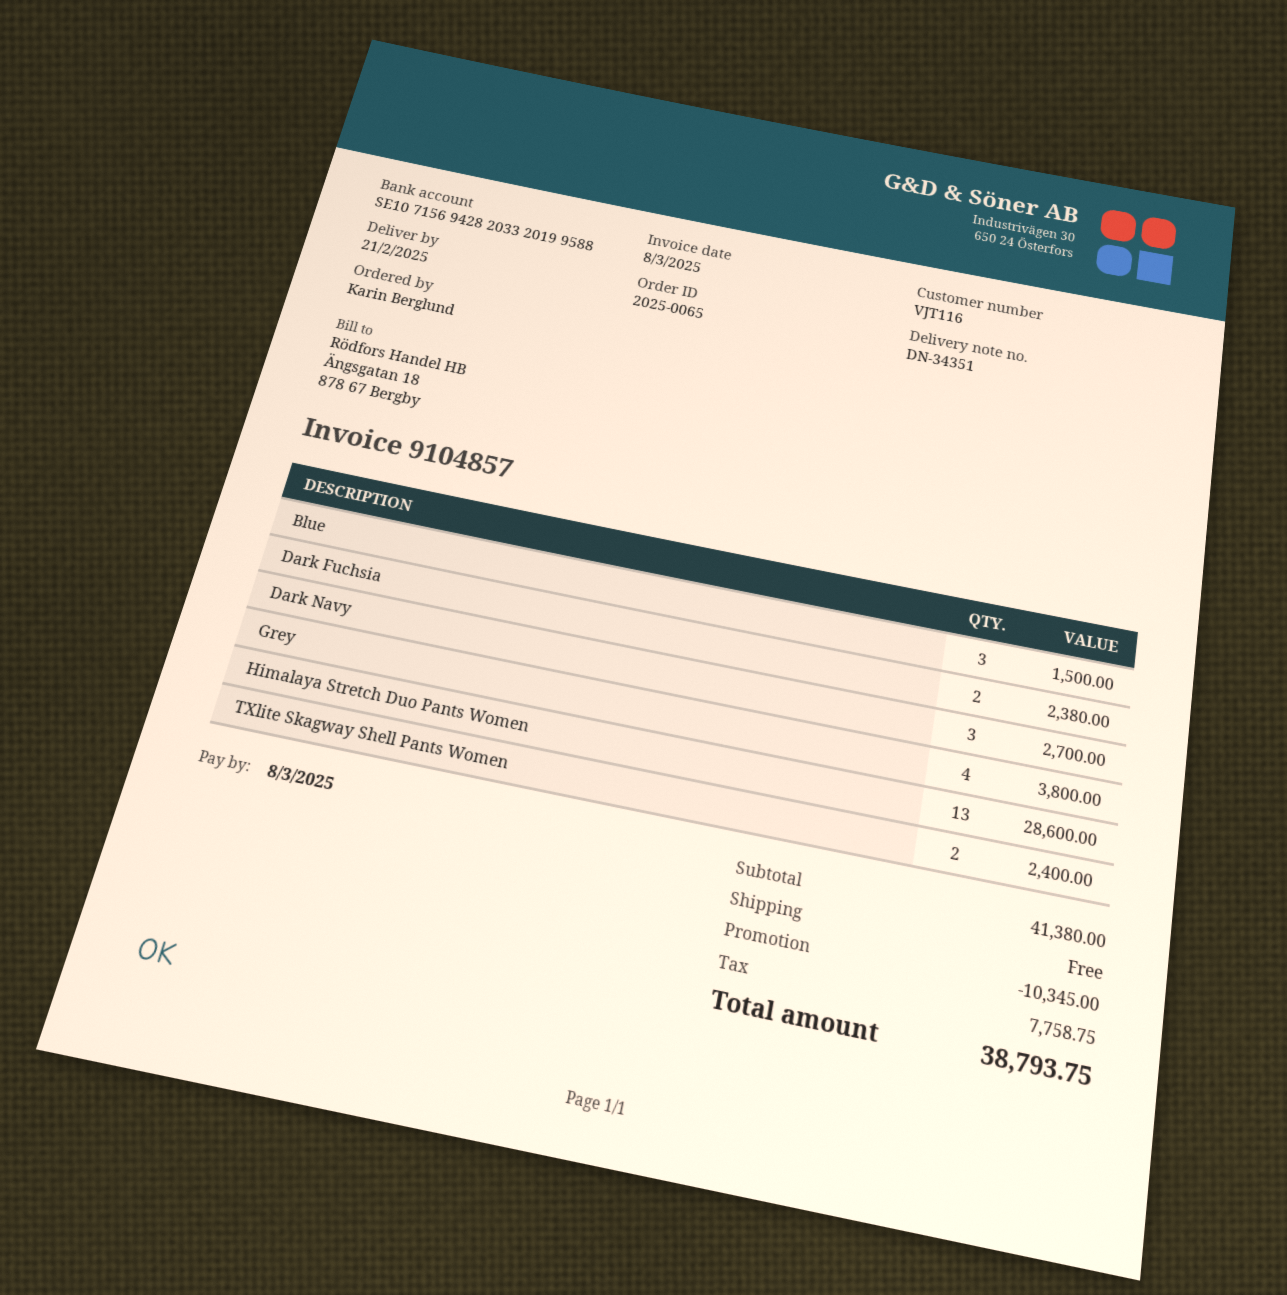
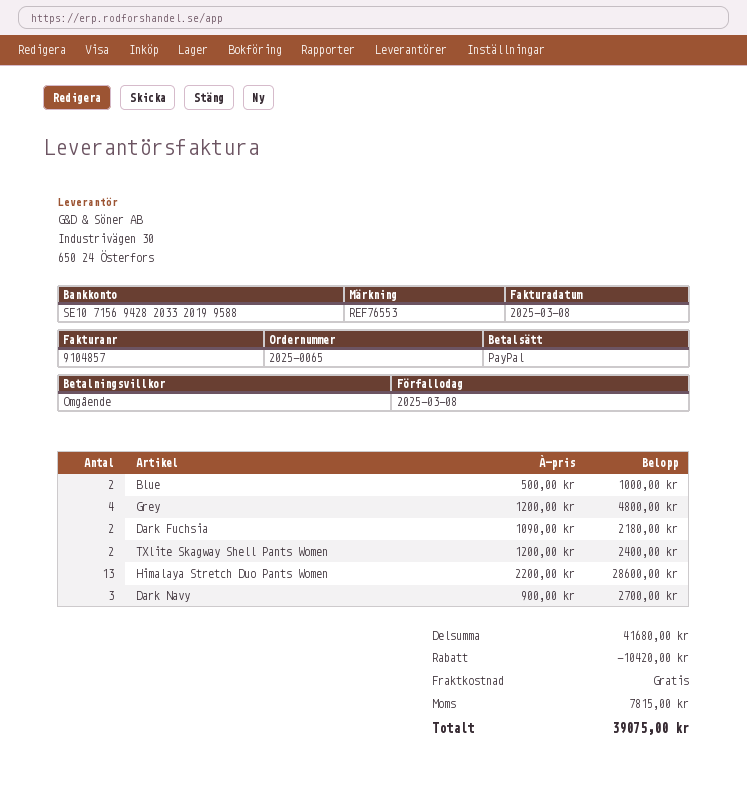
Blue: 3 for 1500.00 -> 2 for 1000.00
Dark Fuchsia: 2 for 2380.00 -> 2 for 2180.00
Grey: 4 for 3800.00 -> 4 for 4800.00
subtotal: 41380.00 -> 41680.00
discount: 10345.00 -> 10420.00
tax: 7758.75 -> 7815.00
total: 38793.75 -> 39075.00

